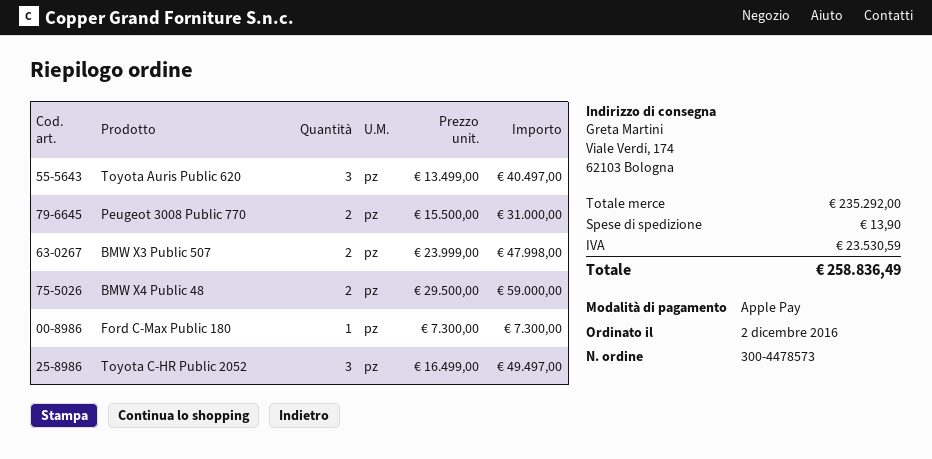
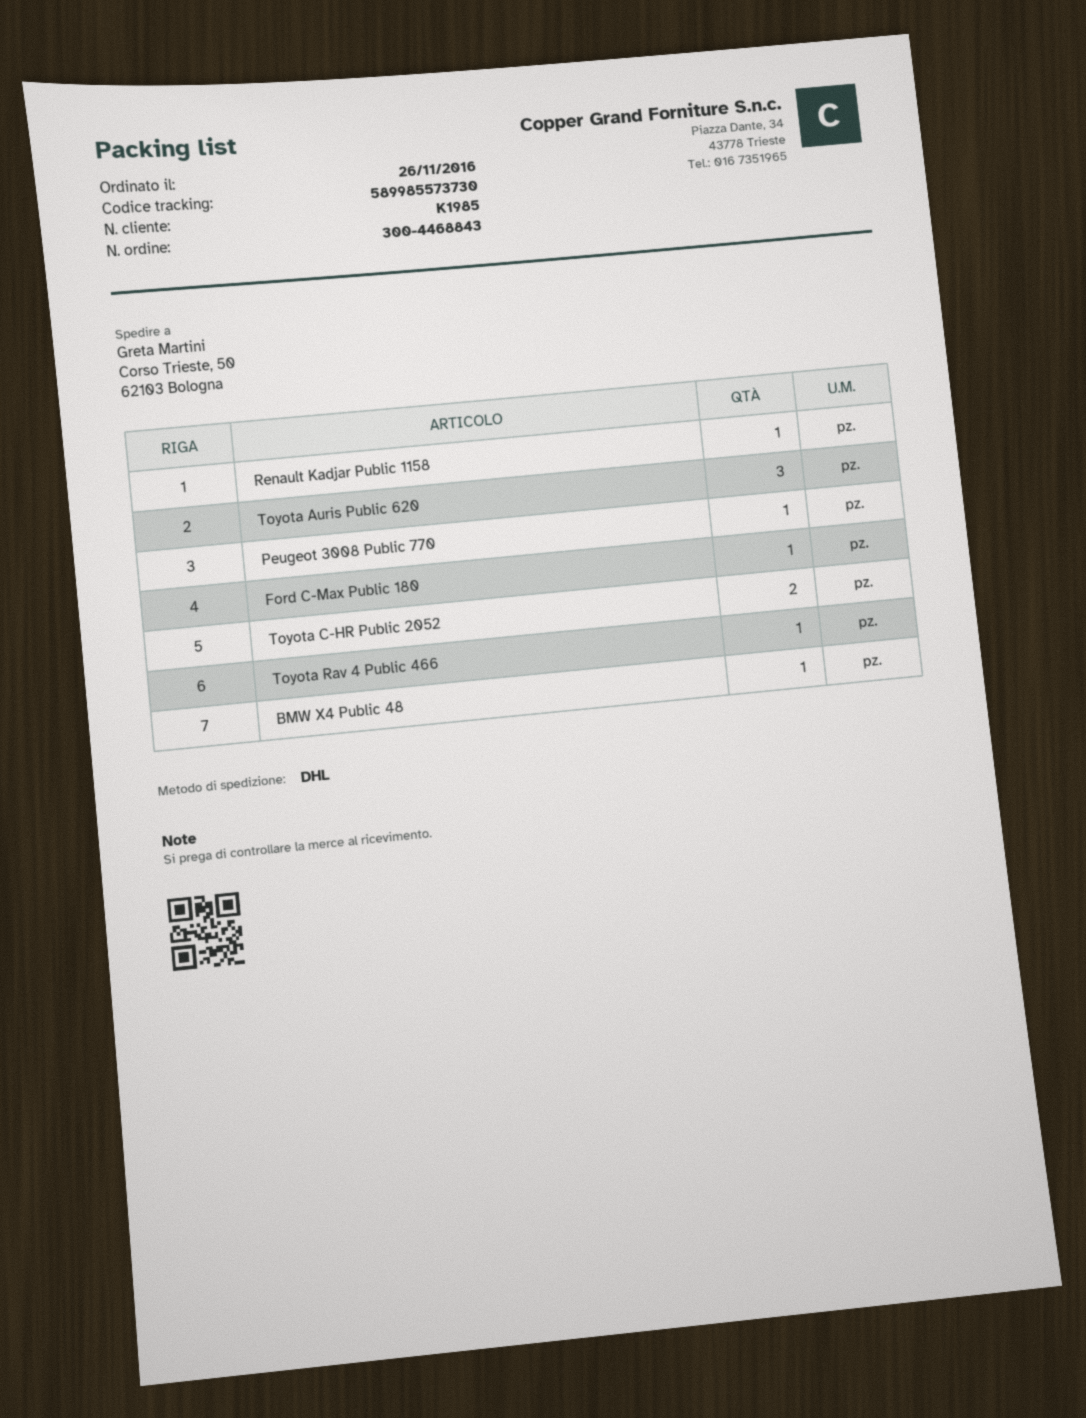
order number: 300-4478573 -> 300-4468843
order date: 2016-12-02 -> 2016-11-26
ship to: Viale Verdi, 174, 62103 Bologna -> Corso Trieste, 50, 62103 Bologna
Peugeot 3008 Public 770: 2 -> 1
BMW X3 Public 507: 2 -> none
BMW X4 Public 48: 2 -> 1
Toyota C-HR Public 2052: 3 -> 2
Renault Kadjar Public 1158: none -> 1
Toyota Rav 4 Public 466: none -> 1

